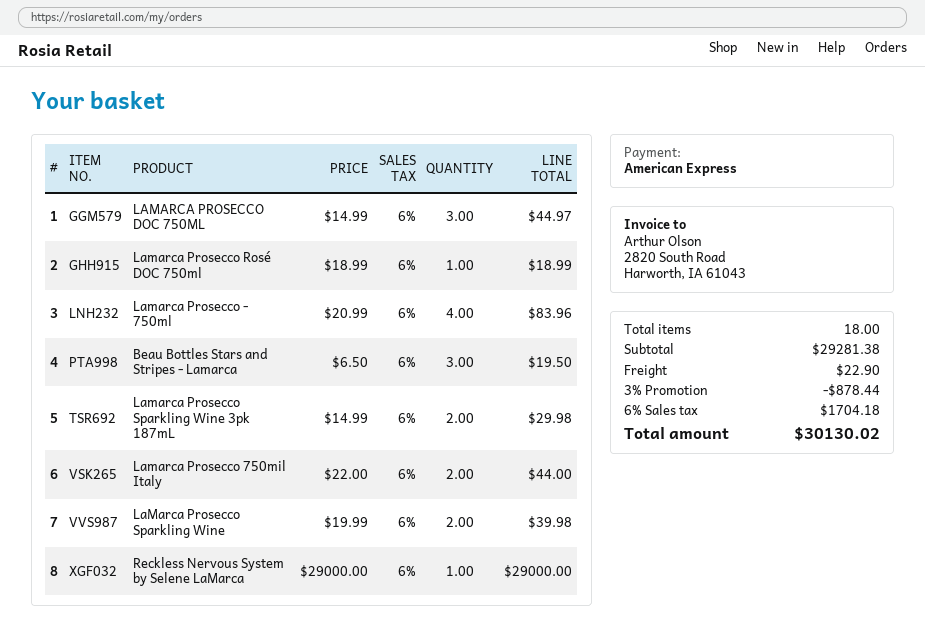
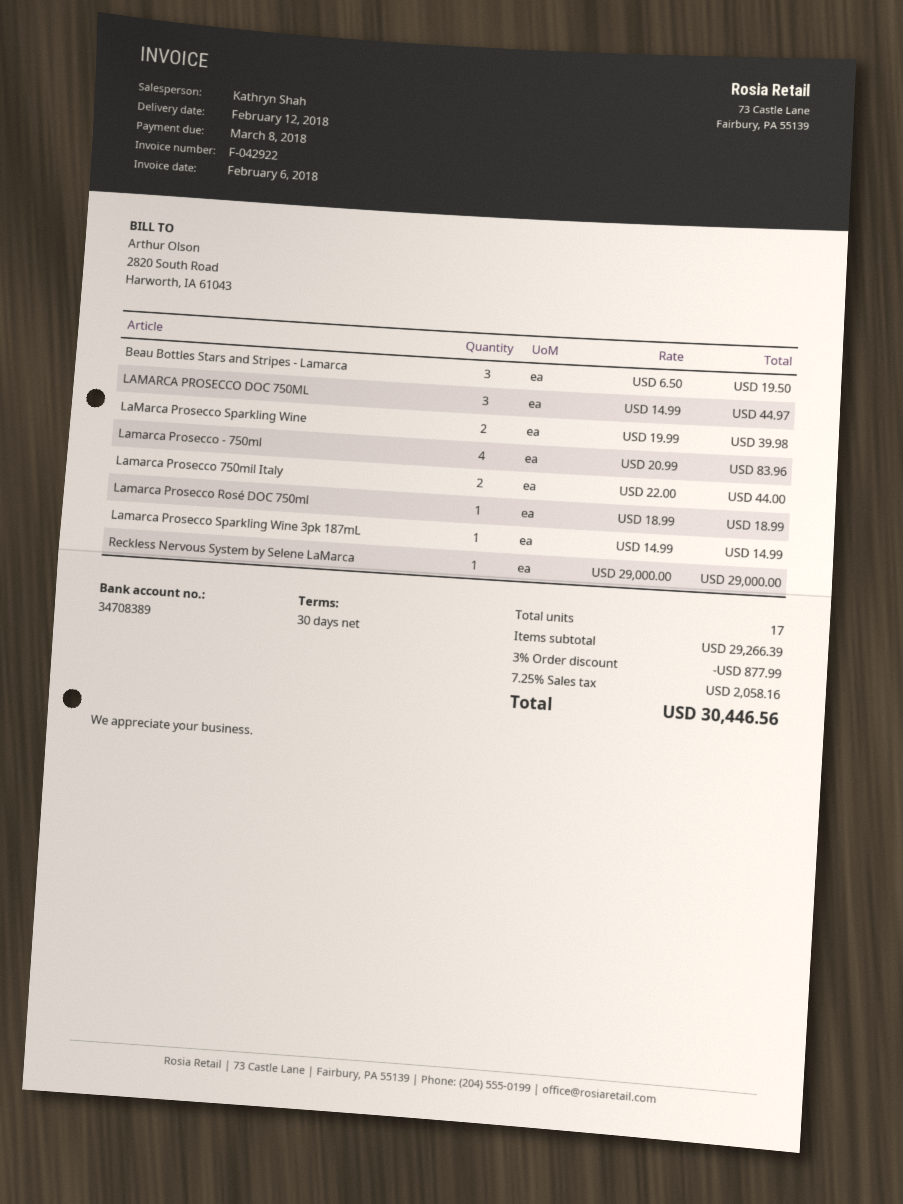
Lamarca Prosecco Sparkling Wine 3pk 187mL: 2 x 14.99 = 29.98 -> 1 x 14.99 = 14.99
total quantity: 18 -> 17
subtotal: 29281.38 -> 29266.39
discount: 3% = 878.44 -> 3% = 877.99
shipping: 22.90 -> none
tax: 6% = 1704.18 -> 7.25% = 2058.16
total: 30130.02 -> 30446.56

